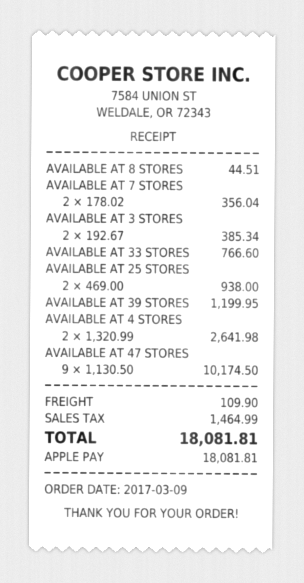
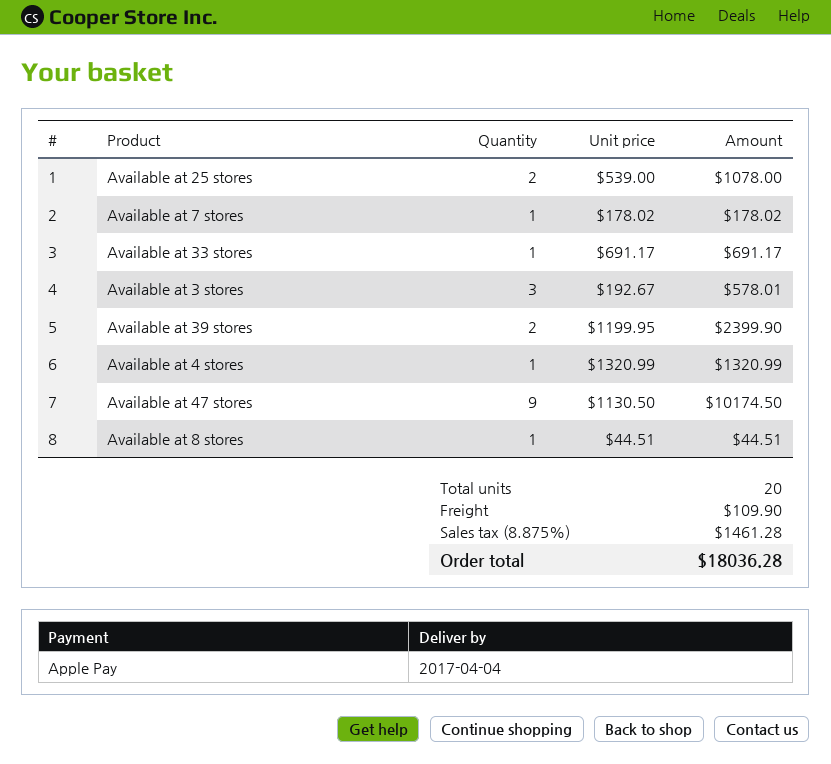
AVAILABLE AT 7 STORES: 2 x 178.02 = 356.04 -> 1 x 178.02 = 178.02
AVAILABLE AT 3 STORES: 2 x 192.67 = 385.34 -> 3 x 192.67 = 578.01
AVAILABLE AT 33 STORES: 1 x 766.60 = 766.60 -> 1 x 691.17 = 691.17
AVAILABLE AT 25 STORES: 2 x 469.00 = 938.00 -> 2 x 539.00 = 1078.00
AVAILABLE AT 39 STORES: 1 x 1199.95 = 1199.95 -> 2 x 1199.95 = 2399.90
AVAILABLE AT 4 STORES: 2 x 1320.99 = 2641.98 -> 1 x 1320.99 = 1320.99
tax: 1464.99 -> 1461.28
total: 18081.81 -> 18036.28

